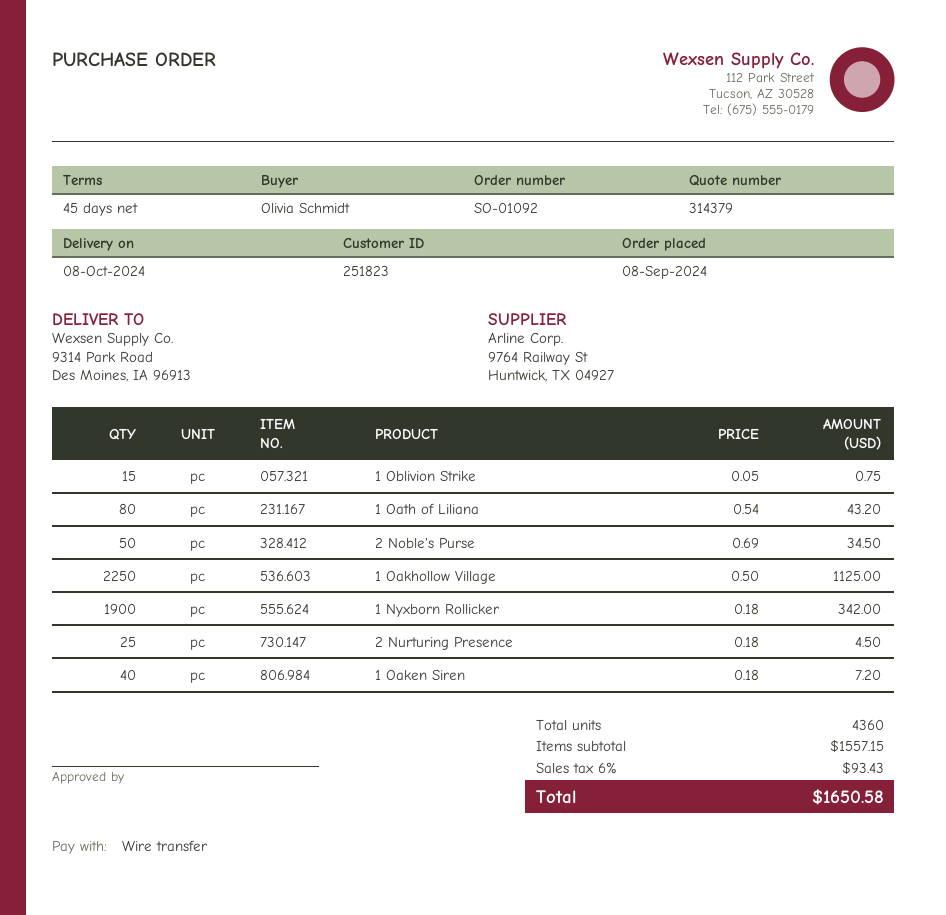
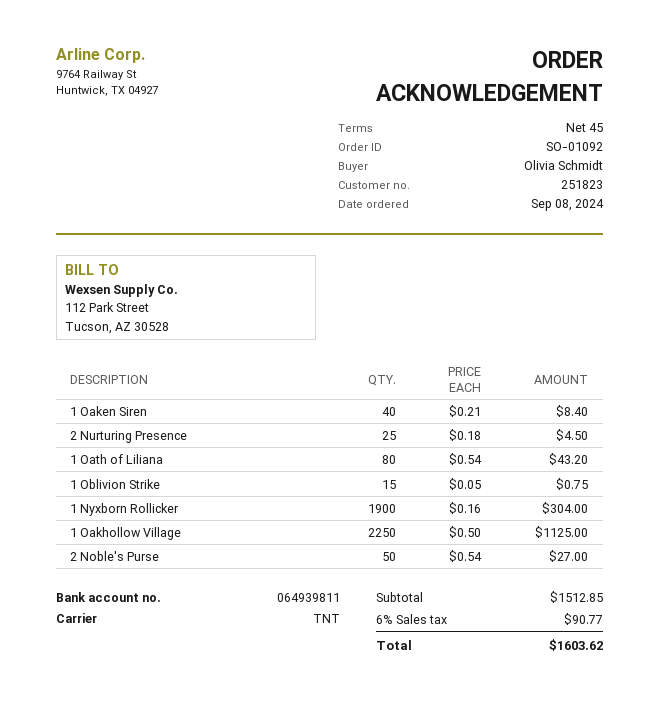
2 Noble's Purse: 50 x 0.69 = 34.50 -> 50 x 0.54 = 27.00
1 Nyxborn Rollicker: 1900 x 0.18 = 342.00 -> 1900 x 0.16 = 304.00
1 Oaken Siren: 40 x 0.18 = 7.20 -> 40 x 0.21 = 8.40
subtotal: 1557.15 -> 1512.85
tax: 6% = 93.43 -> 6% = 90.77
total: 1650.58 -> 1603.62

